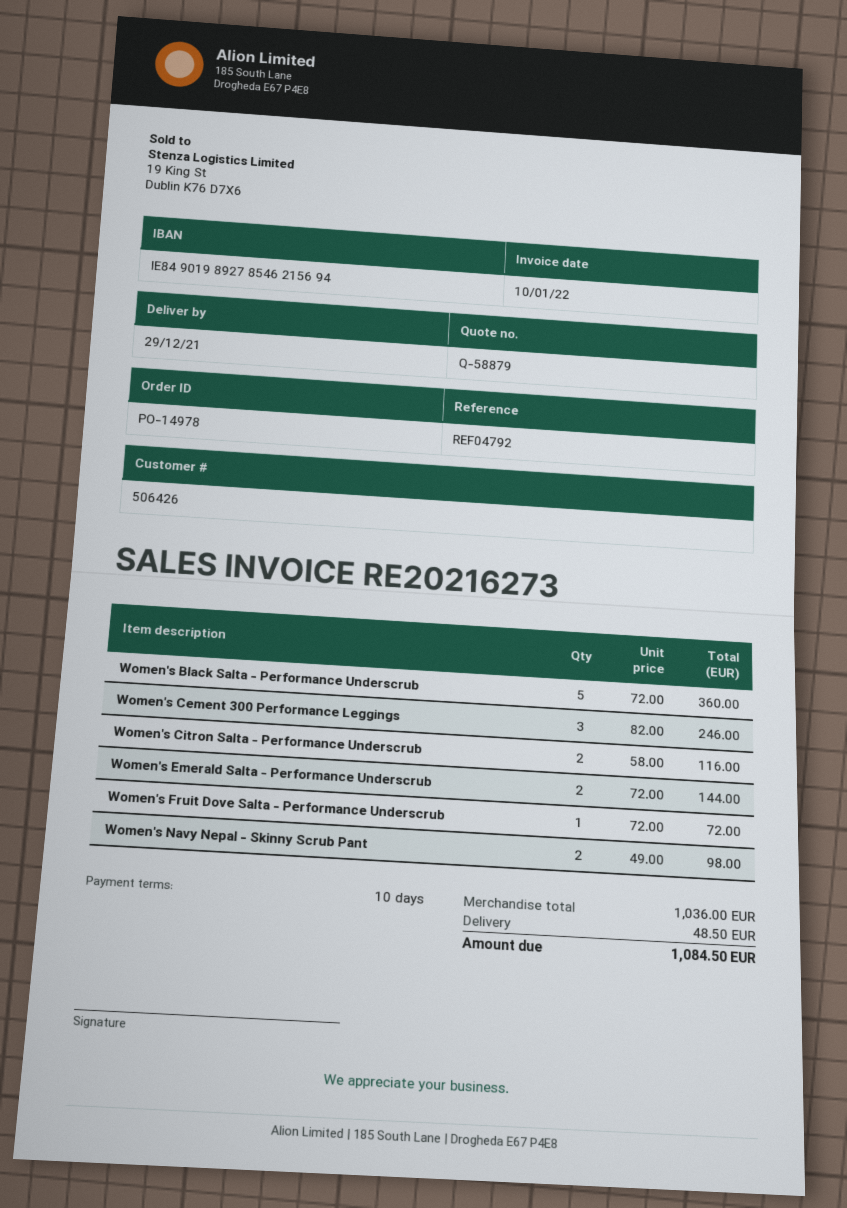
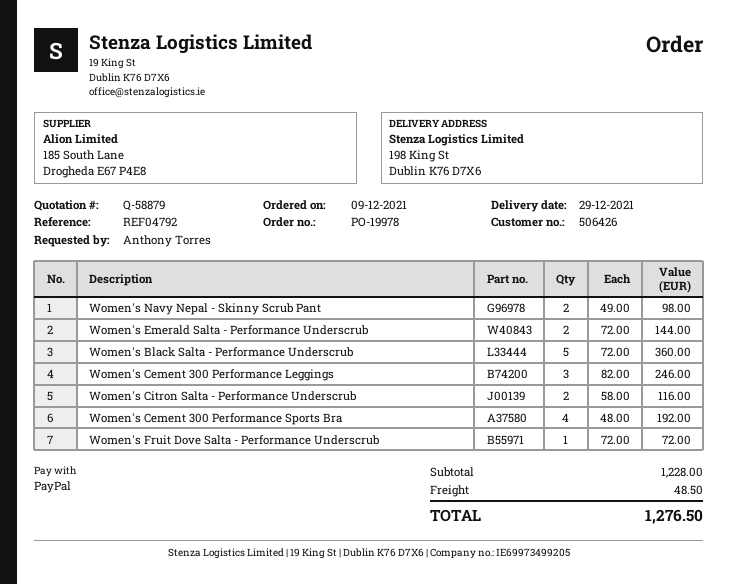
order number: PO-14978 -> PO-19978
Women's Cement 300 Performance Sports Bra: none -> 4 x 48.00 = 192.00
subtotal: 1036.00 -> 1228.00
total: 1084.50 -> 1276.50

